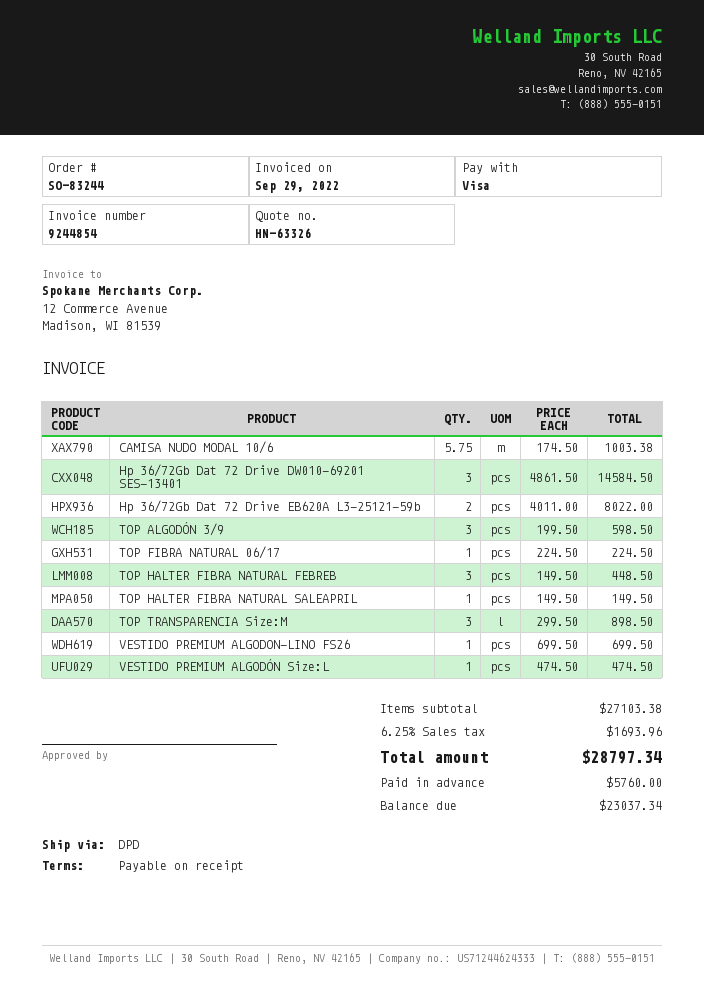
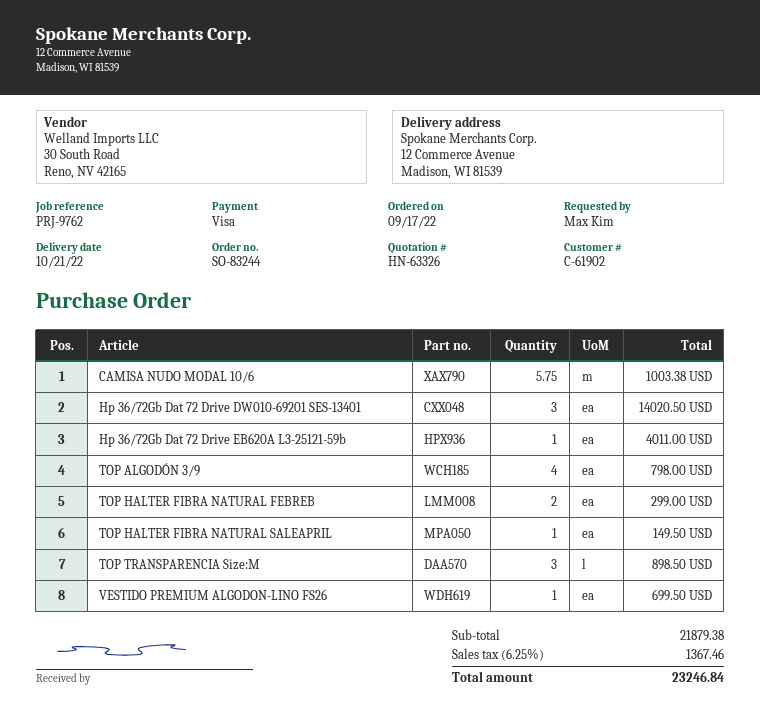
Hp 36/72Gb Dat 72 Drive DW010-69201 SES-13401: 3 for 14584.50 -> 3 for 14020.50
Hp 36/72Gb Dat 72 Drive EB620A L3-25121-59b: 2 for 8022.00 -> 1 for 4011.00
TOP ALGODÓN 3/9: 3 for 598.50 -> 4 for 798.00
TOP FIBRA NATURAL 06/17: 1 for 224.50 -> none
TOP HALTER FIBRA NATURAL FEBREB: 3 for 448.50 -> 2 for 299.00
VESTIDO PREMIUM ALGODÓN Size:L: 1 for 474.50 -> none
subtotal: 27103.38 -> 21879.38
tax: 6.25% = 1693.96 -> 6.25% = 1367.46
total: 28797.34 -> 23246.84

